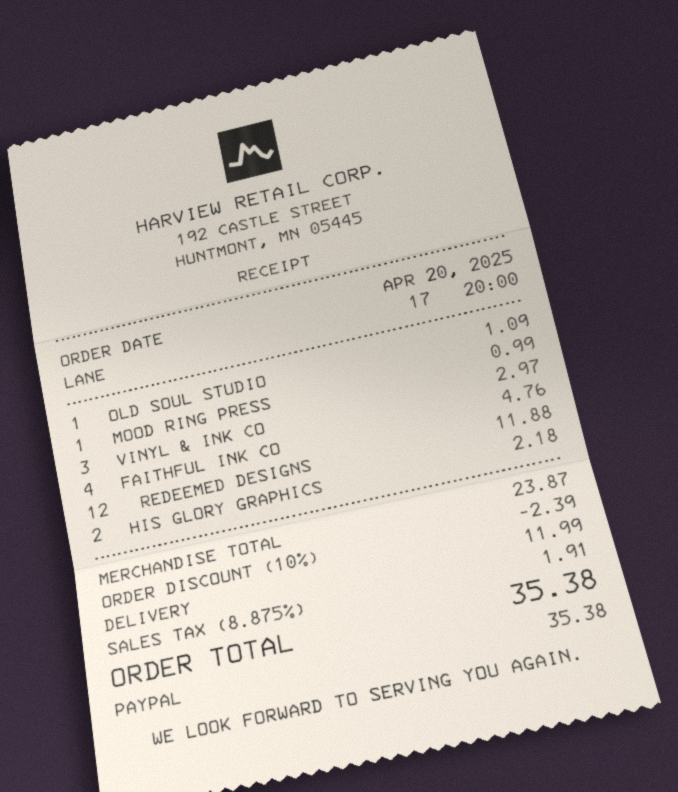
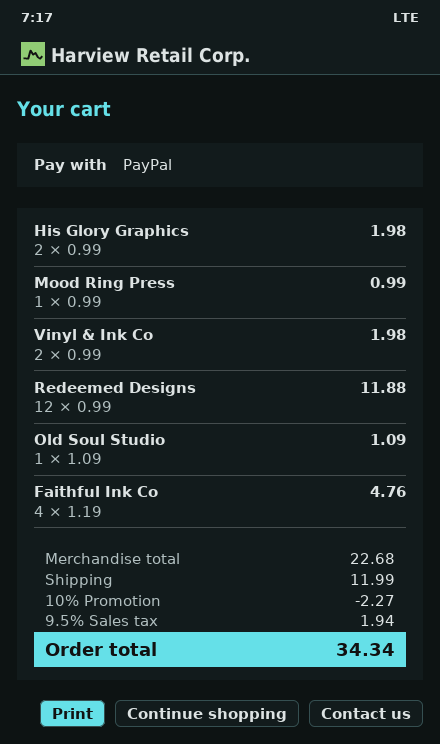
VINYL & INK CO: 3 for 2.97 -> 2 for 1.98
HIS GLORY GRAPHICS: 2 for 2.18 -> 2 for 1.98
subtotal: 23.87 -> 22.68
discount: 10% = 2.39 -> 10% = 2.27
tax: 8.875% = 1.91 -> 9.5% = 1.94
total: 35.38 -> 34.34

